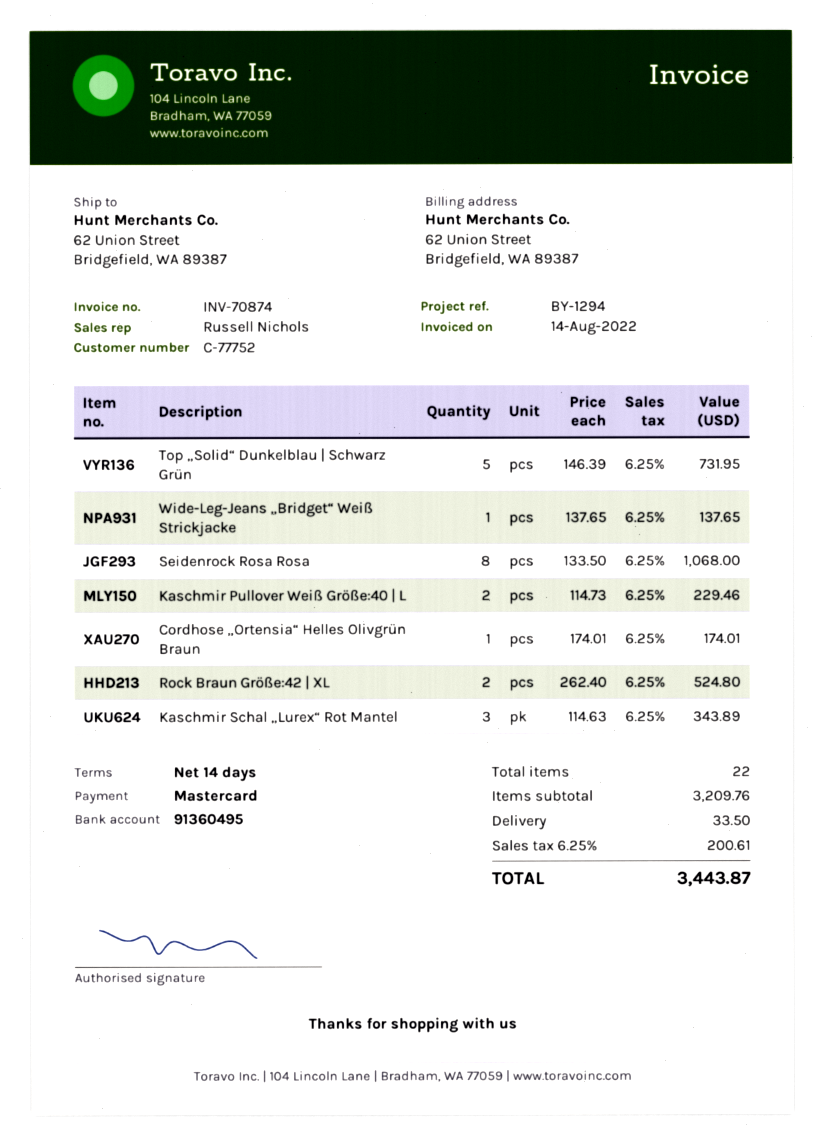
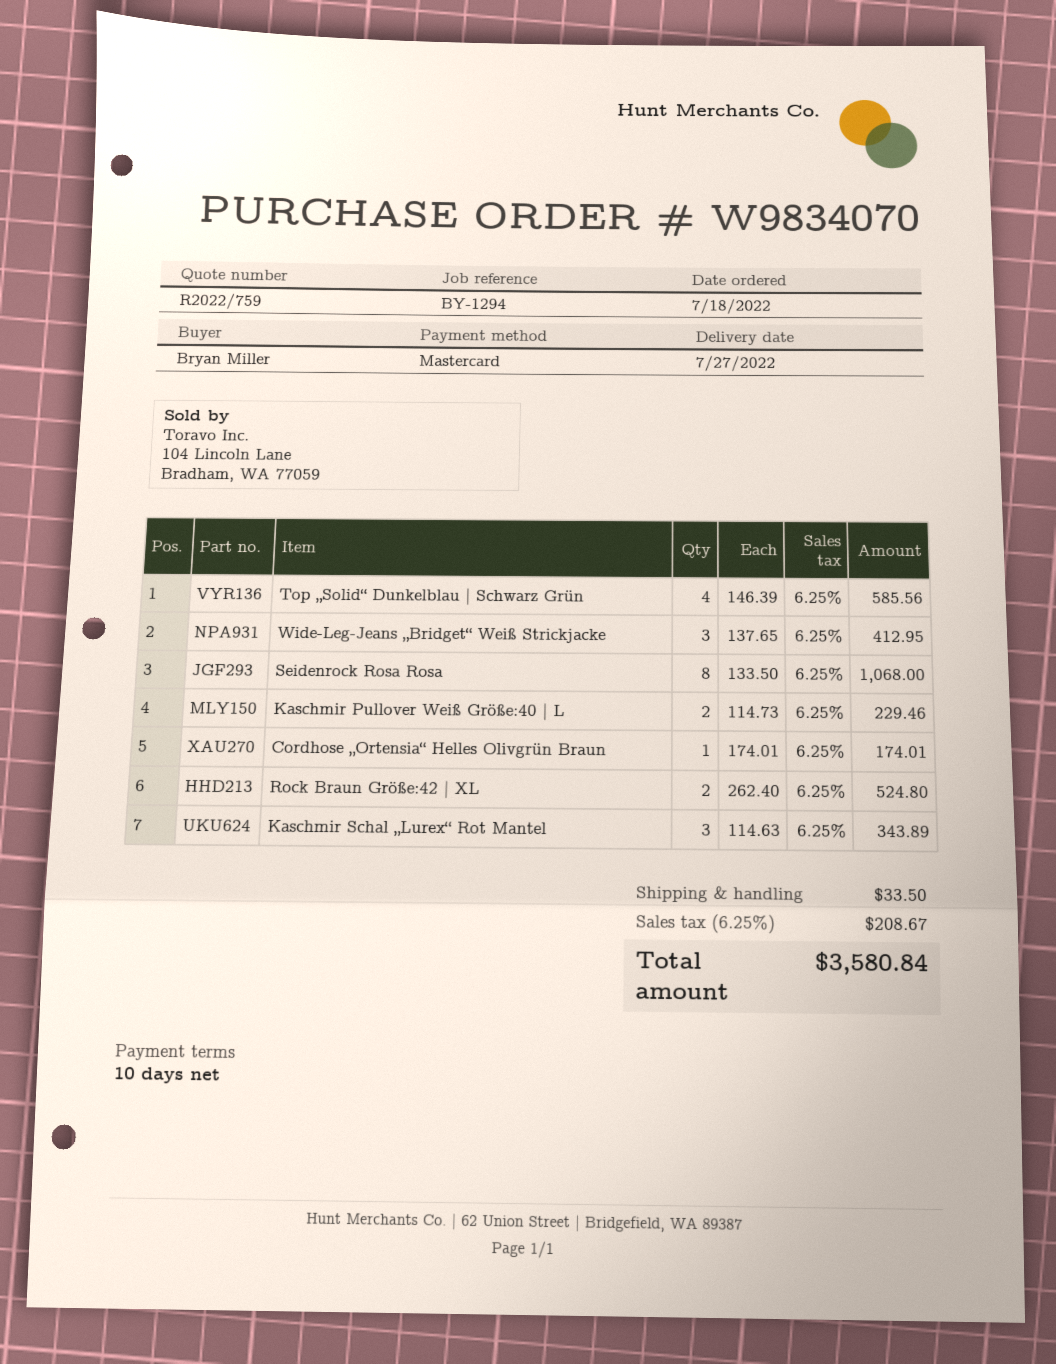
payment terms: 14 days -> 10 days
Top „Solid“ Dunkelblau | Schwarz Grün: 5 x 146.39 = 731.95 -> 4 x 146.39 = 585.56
Wide-Leg-Jeans „Bridget“ Weiß Strickjacke: 1 x 137.65 = 137.65 -> 3 x 137.65 = 412.95
tax: 6.25% = 200.61 -> 6.25% = 208.67
total: 3443.87 -> 3580.84

